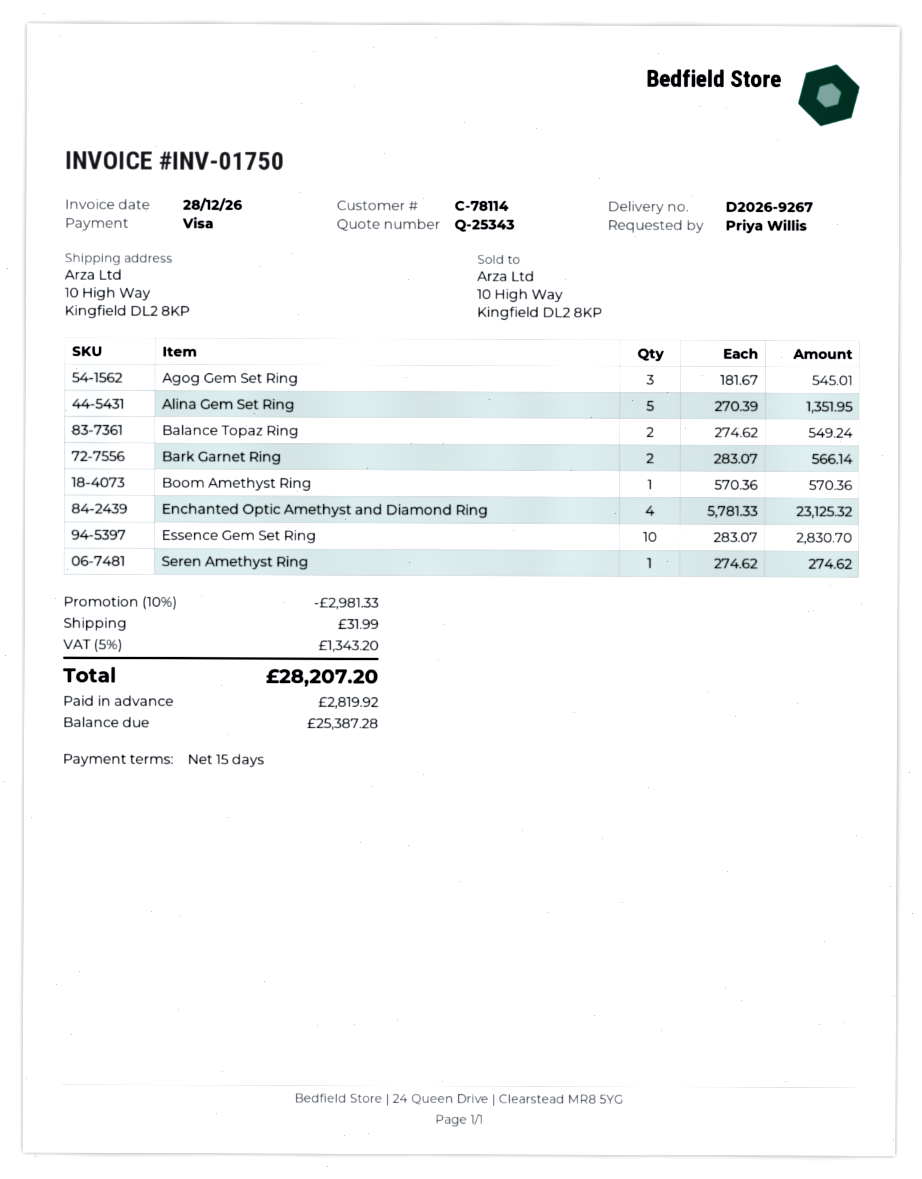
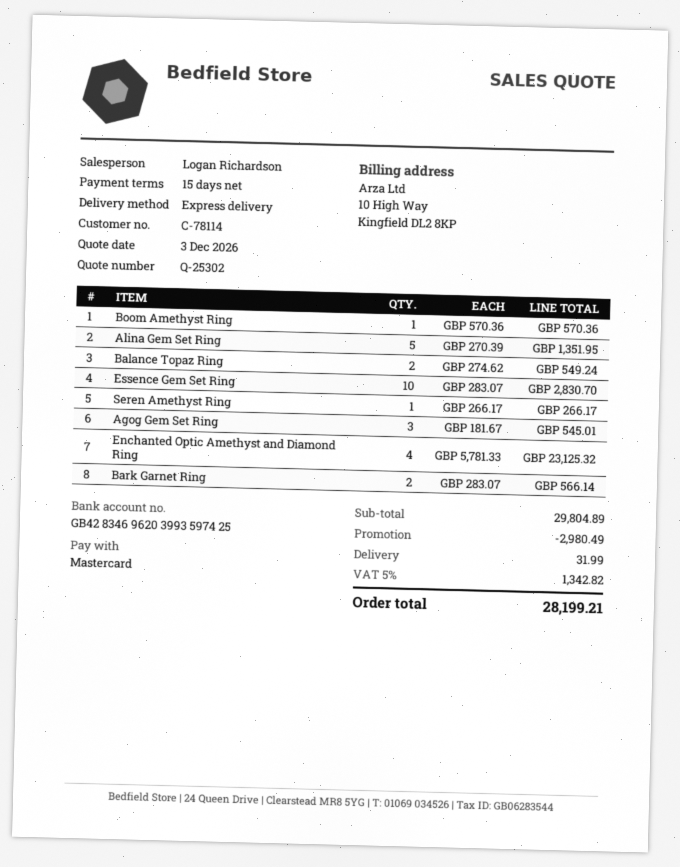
quote number: Q-25343 -> Q-25302
payment method: Visa -> Mastercard
Seren Amethyst Ring: 1 x 274.62 = 274.62 -> 1 x 266.17 = 266.17
discount: 2981.33 -> 2980.49
tax: 5% = 1343.20 -> 5% = 1342.82
total: 28207.20 -> 28199.21

